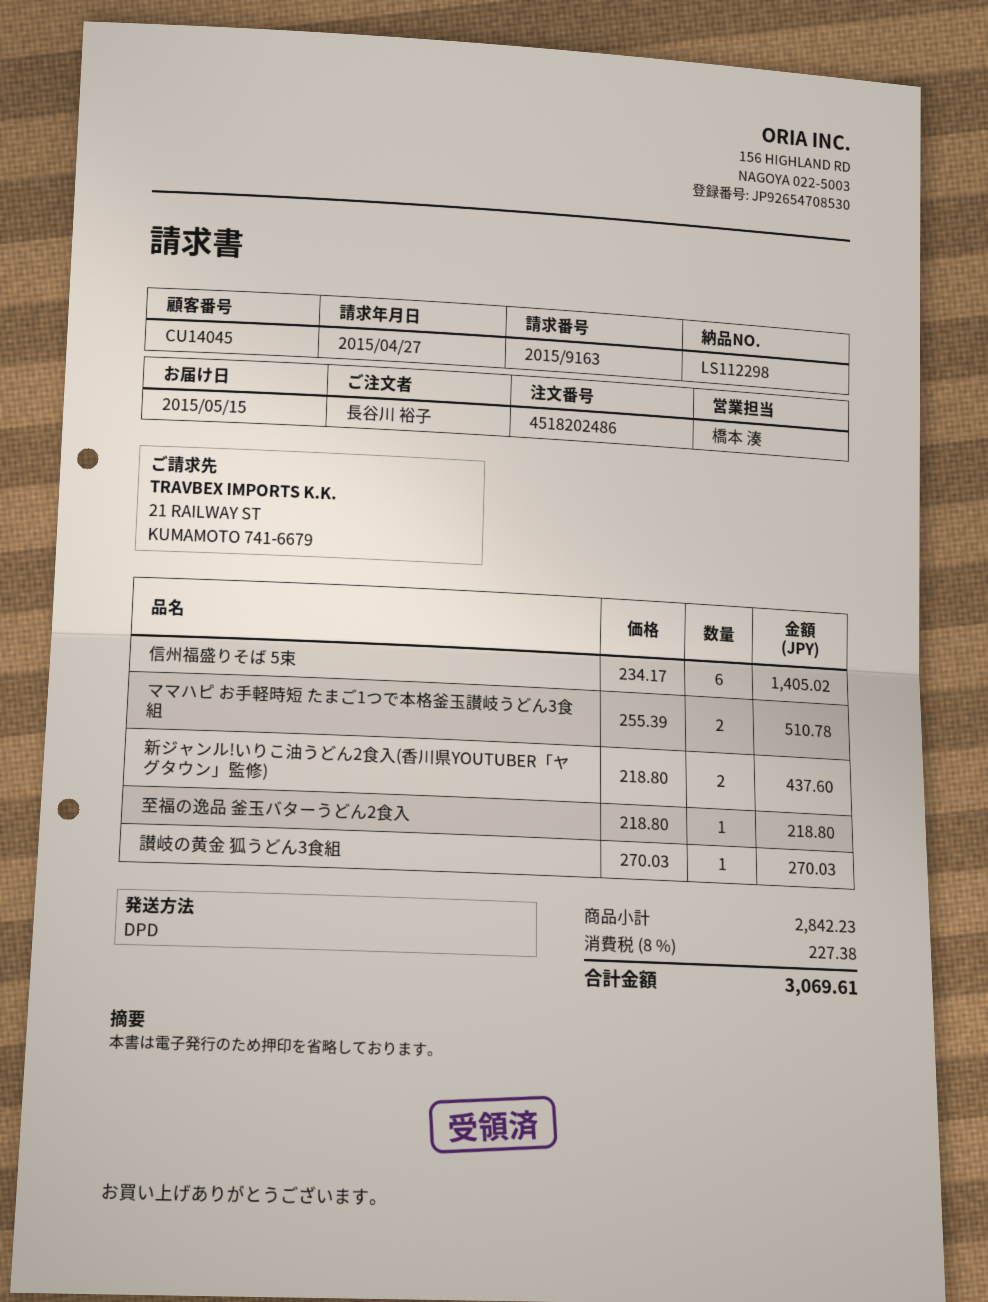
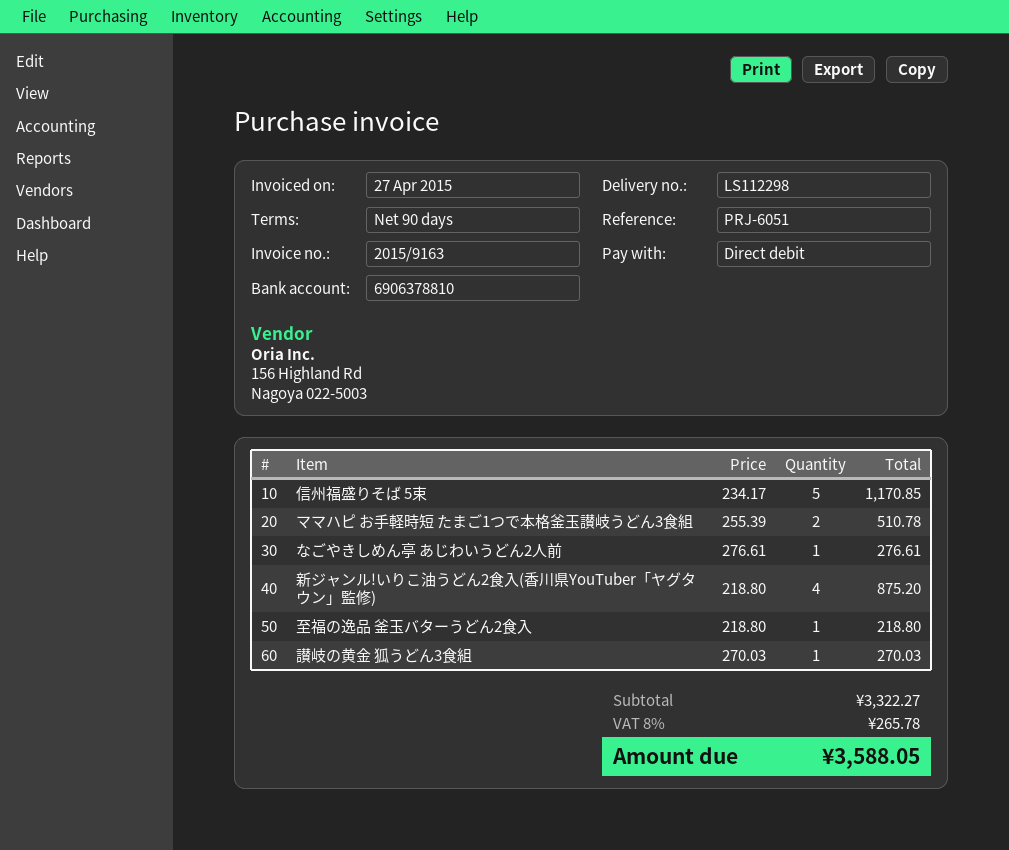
信州福盛りそば 5束: 6 x 234.17 = 1405.02 -> 5 x 234.17 = 1170.85
新ジャンル!いりこ油うどん2食入(香川県YOUTUBER「ヤグタウン」監修): 2 x 218.80 = 437.60 -> 4 x 218.80 = 875.20
なごやきしめん亭 あじわいうどん2人前: none -> 1 x 276.61 = 276.61
subtotal: 2842.23 -> 3322.27
tax: 8% = 227.38 -> 8% = 265.78
total: 3069.61 -> 3588.05

